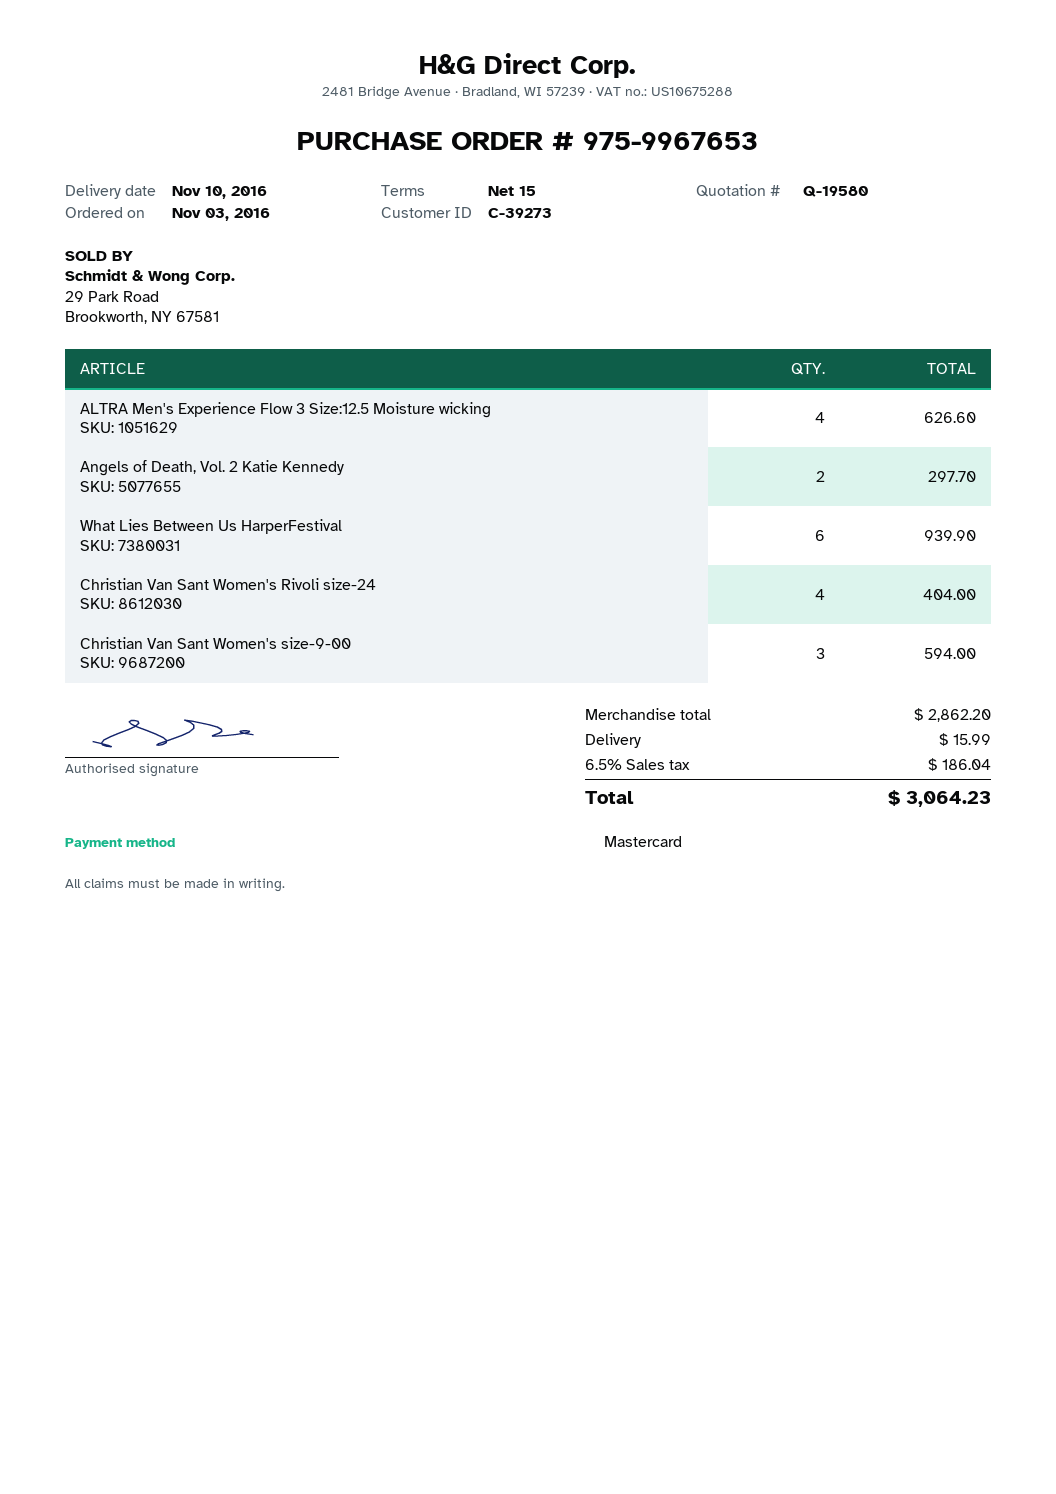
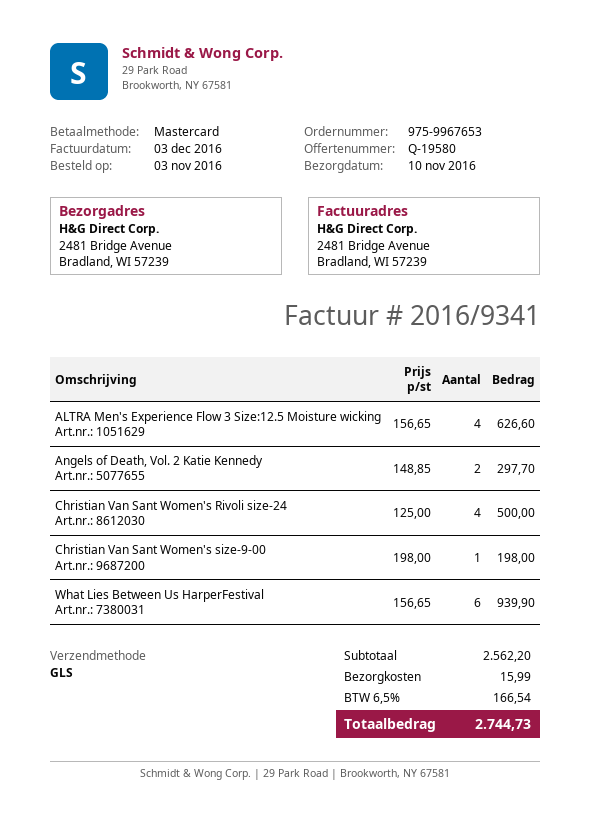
Christian Van Sant Women's Rivoli size-24: 4 for 404.00 -> 4 for 500.00
Christian Van Sant Women's size-9-00: 3 for 594.00 -> 1 for 198.00
subtotal: 2862.20 -> 2562.20
tax: 6.5% = 186.04 -> 6.5% = 166.54
total: 3064.23 -> 2744.73

